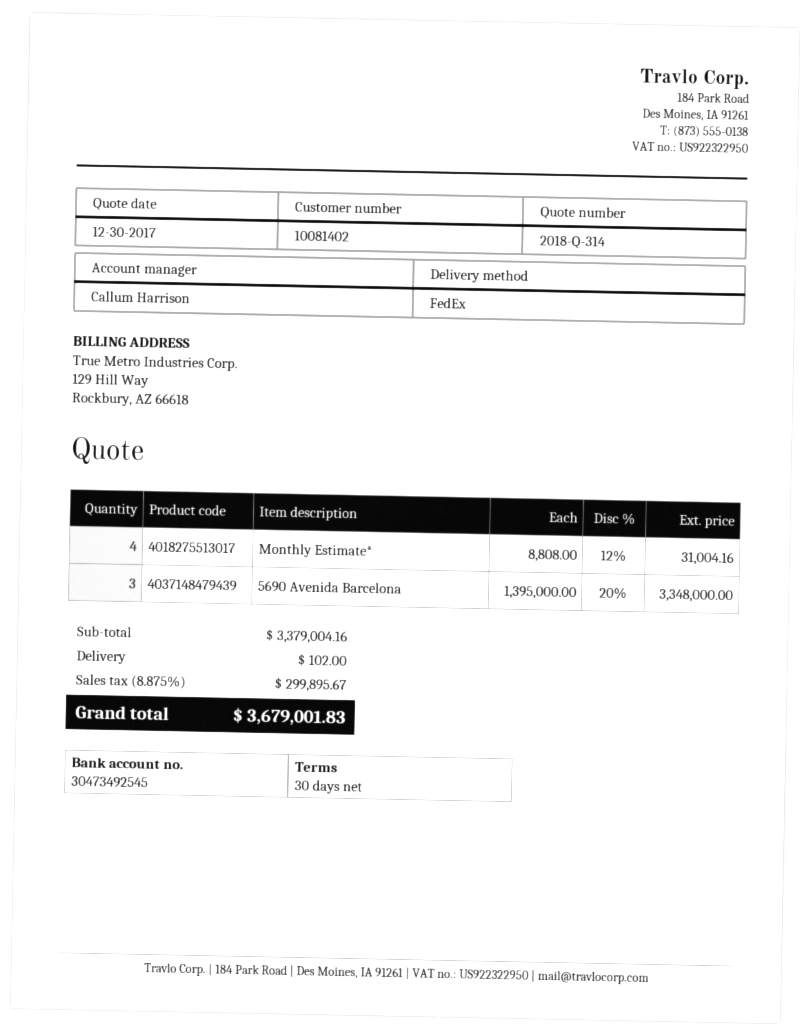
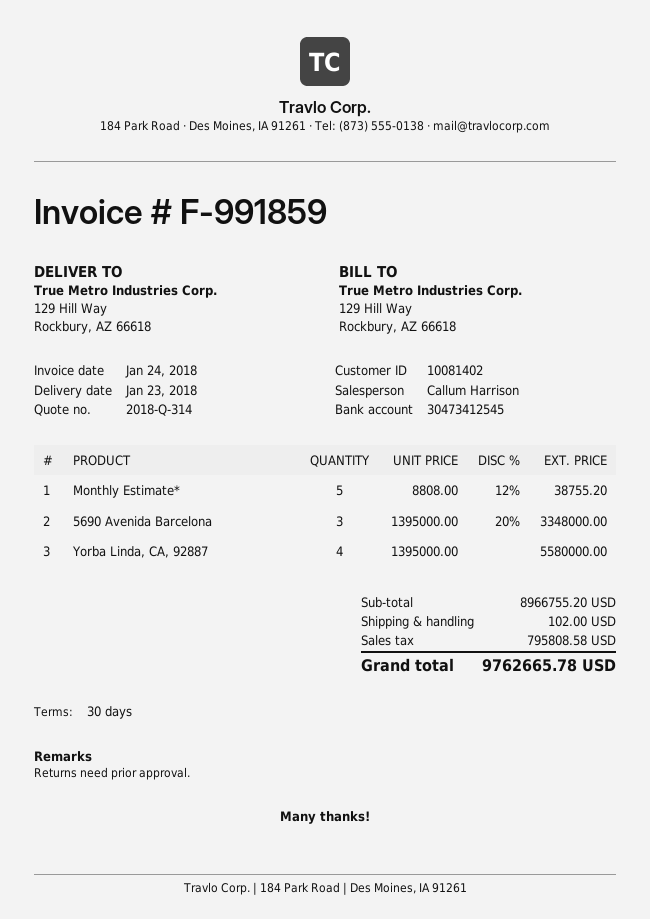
bank account: 30473492545 -> 30473412545
Monthly Estimate*: 4 x 8808.00 - 12% = 31004.16 -> 5 x 8808.00 - 12% = 38755.20
Yorba Linda, CA, 92887: none -> 4 x 1395000.00 = 5580000.00
subtotal: 3379004.16 -> 8966755.20
tax: 299895.67 -> 795808.58
total: 3679001.83 -> 9762665.78

